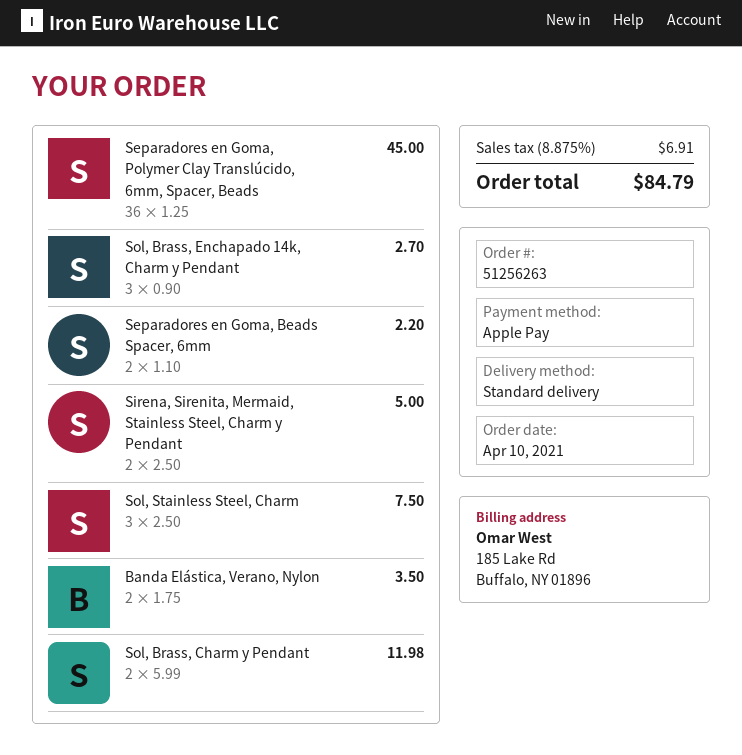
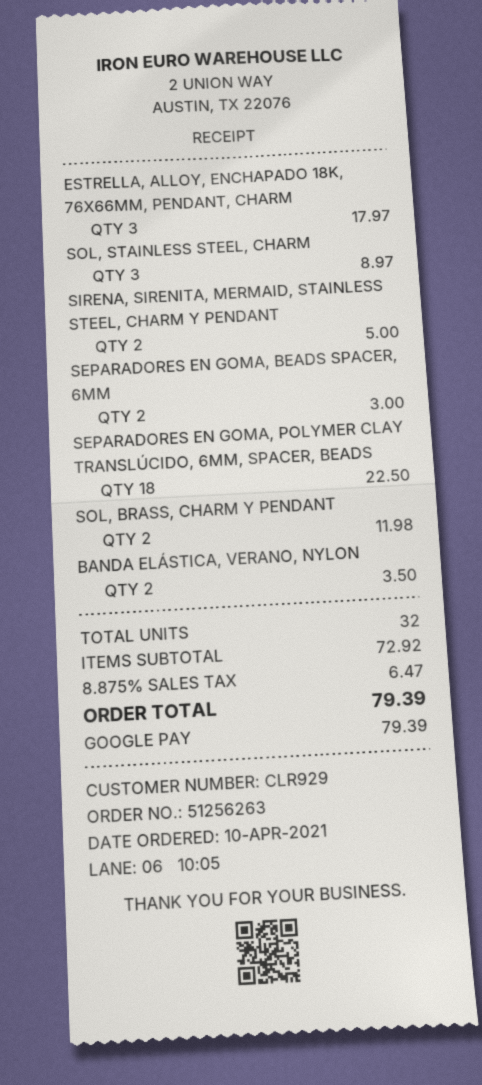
payment method: Apple Pay -> Google Pay
Separadores en Goma, Polymer Clay Translúcido, 6mm, Spacer, Beads: 36 for 45.00 -> 18 for 22.50
Sol, Brass, Enchapado 14k, Charm y Pendant: 3 for 2.70 -> none
Separadores en Goma, Beads Spacer, 6mm: 2 for 2.20 -> 2 for 3.00
Sol, Stainless Steel, Charm: 3 for 7.50 -> 3 for 8.97
ESTRELLA, ALLOY, ENCHAPADO 18K, 76X66MM, PENDANT, CHARM: none -> 3 for 17.97
tax: 8.875% = 6.91 -> 8.875% = 6.47
total: 84.79 -> 79.39

